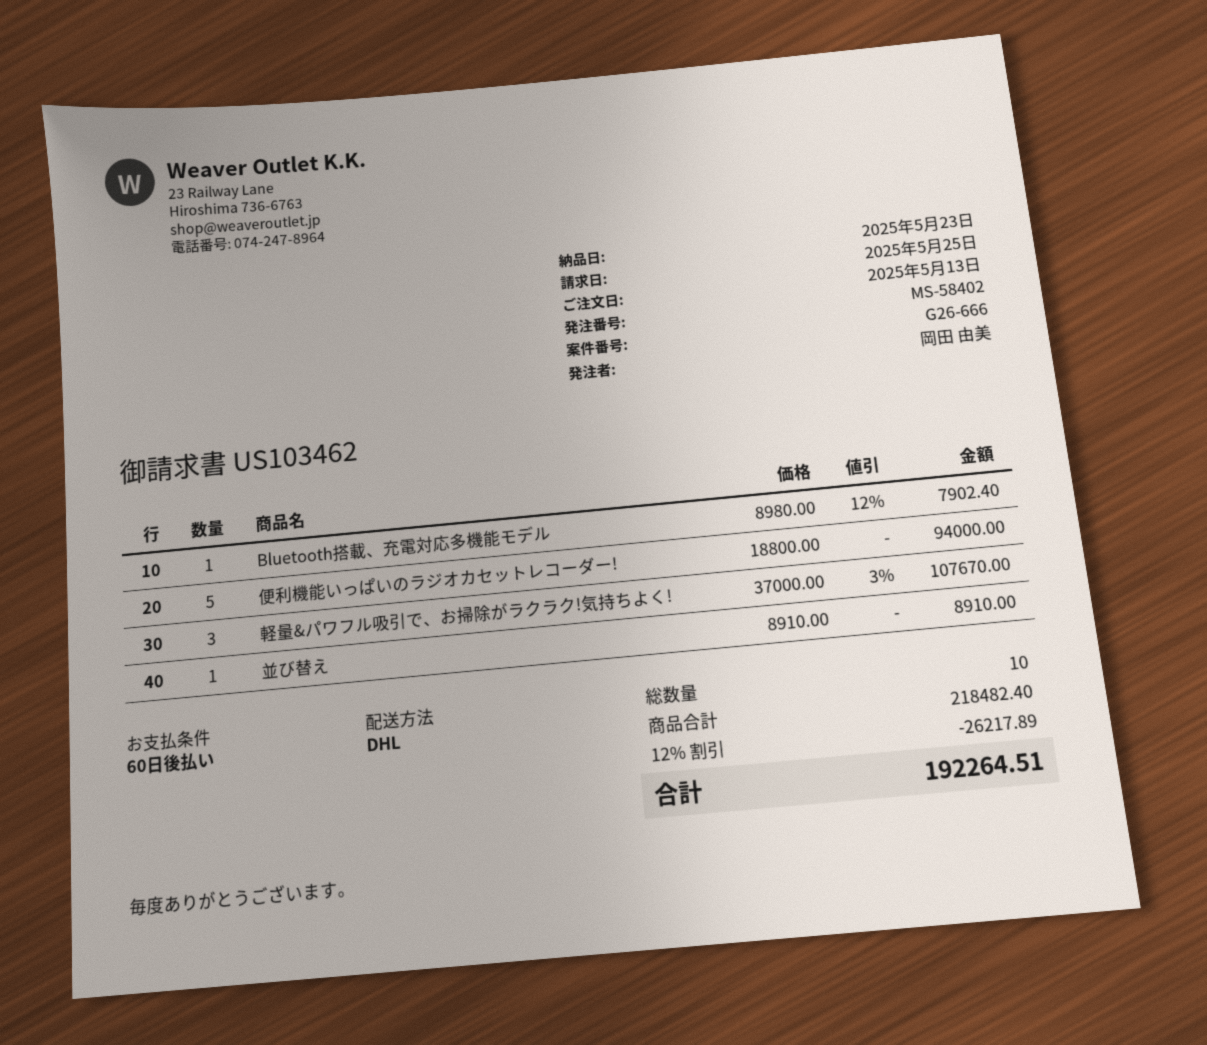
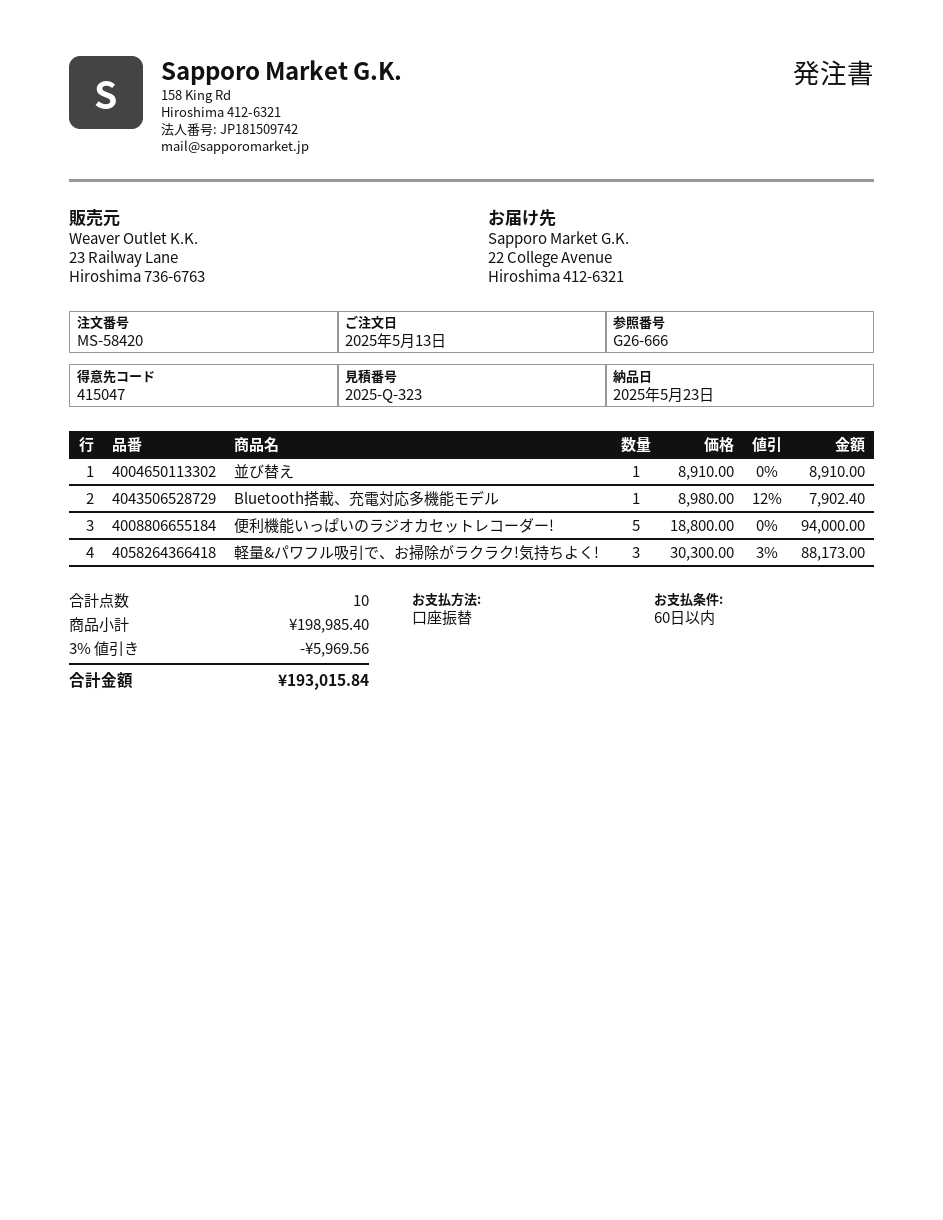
order number: MS-58402 -> MS-58420
軽量&パワフル吸引で、お掃除がラクラク!気持ちよく!: 3 x 37000.00 - 3% = 107670.00 -> 3 x 30300.00 - 3% = 88173.00
subtotal: 218482.40 -> 198985.40
discount: 12% = 26217.89 -> 3% = 5969.56
total: 192264.51 -> 193015.84

